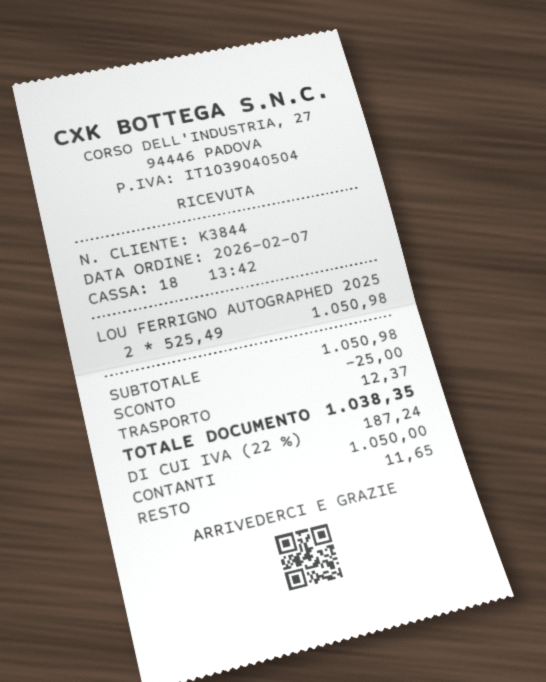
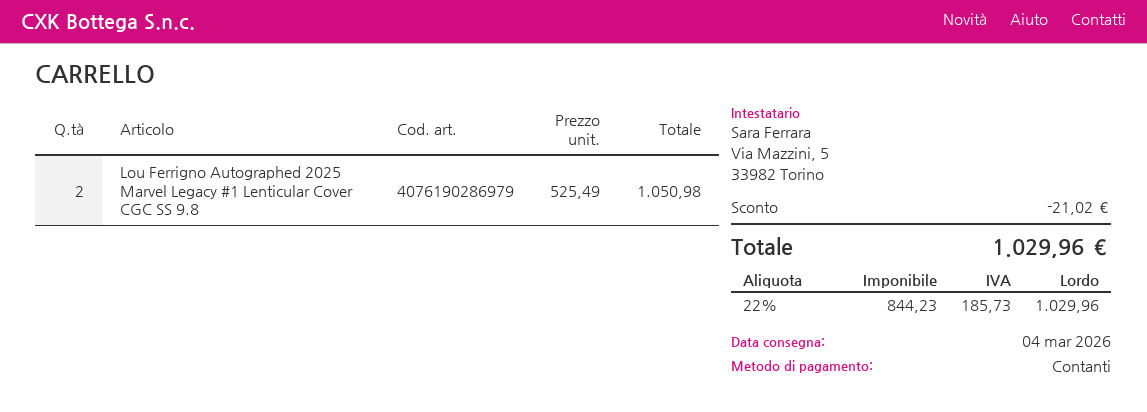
discount: 25.00 -> 21.02
shipping: 12.37 -> none
tax: 22% = 187.24 -> 22% = 185.73
total: 1038.35 -> 1029.96

